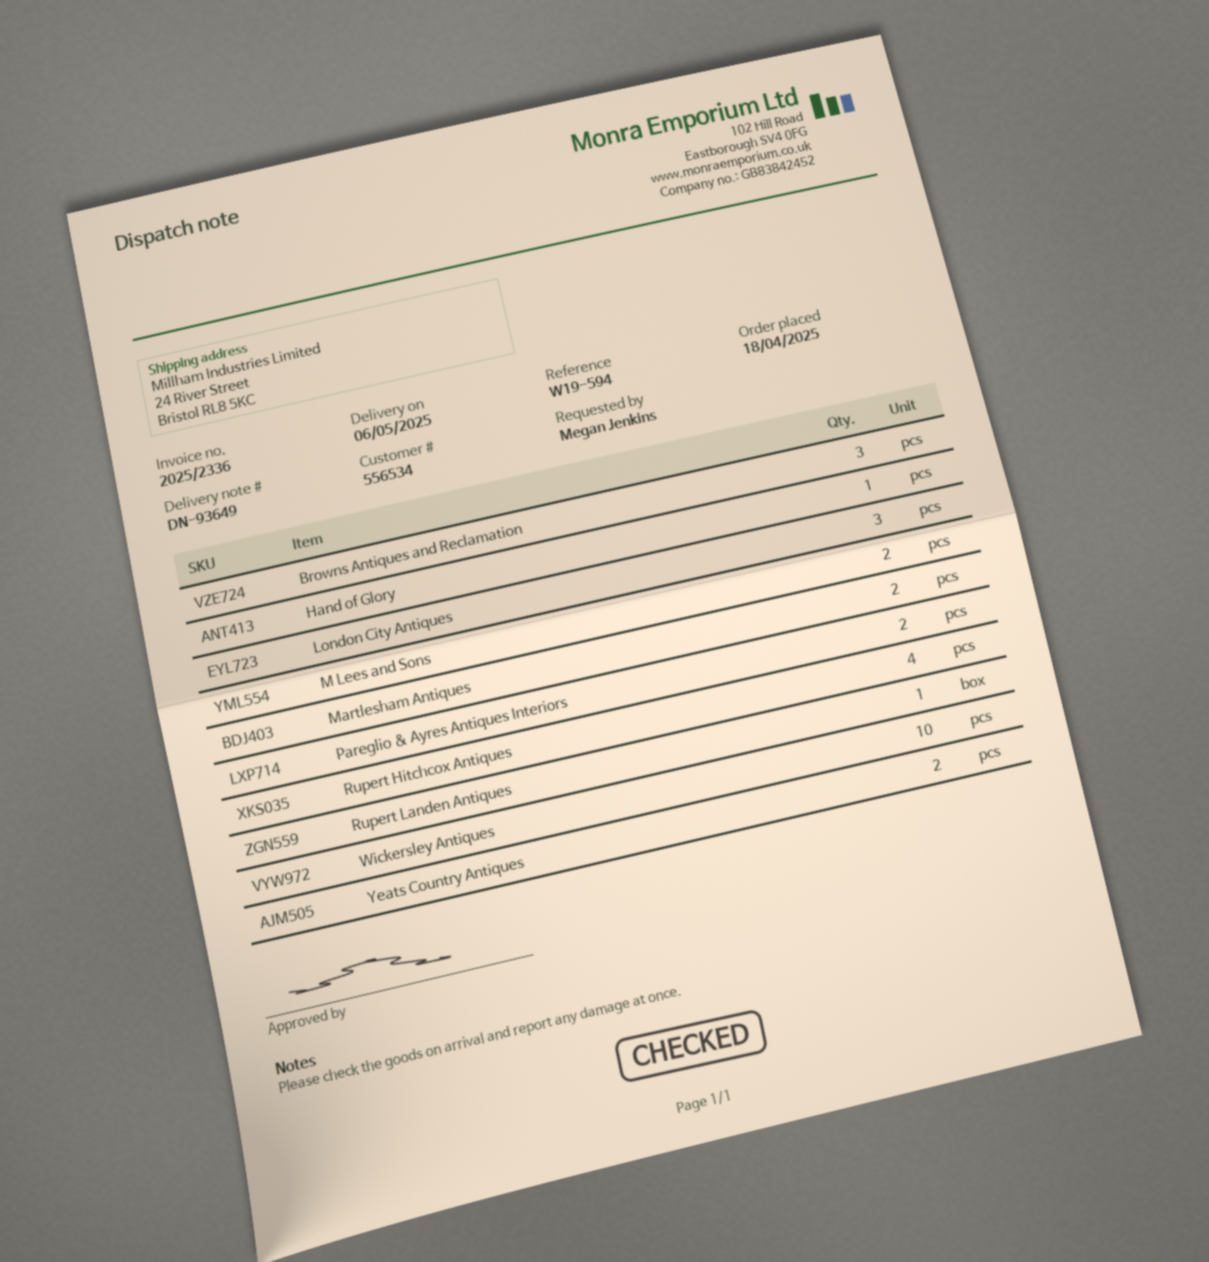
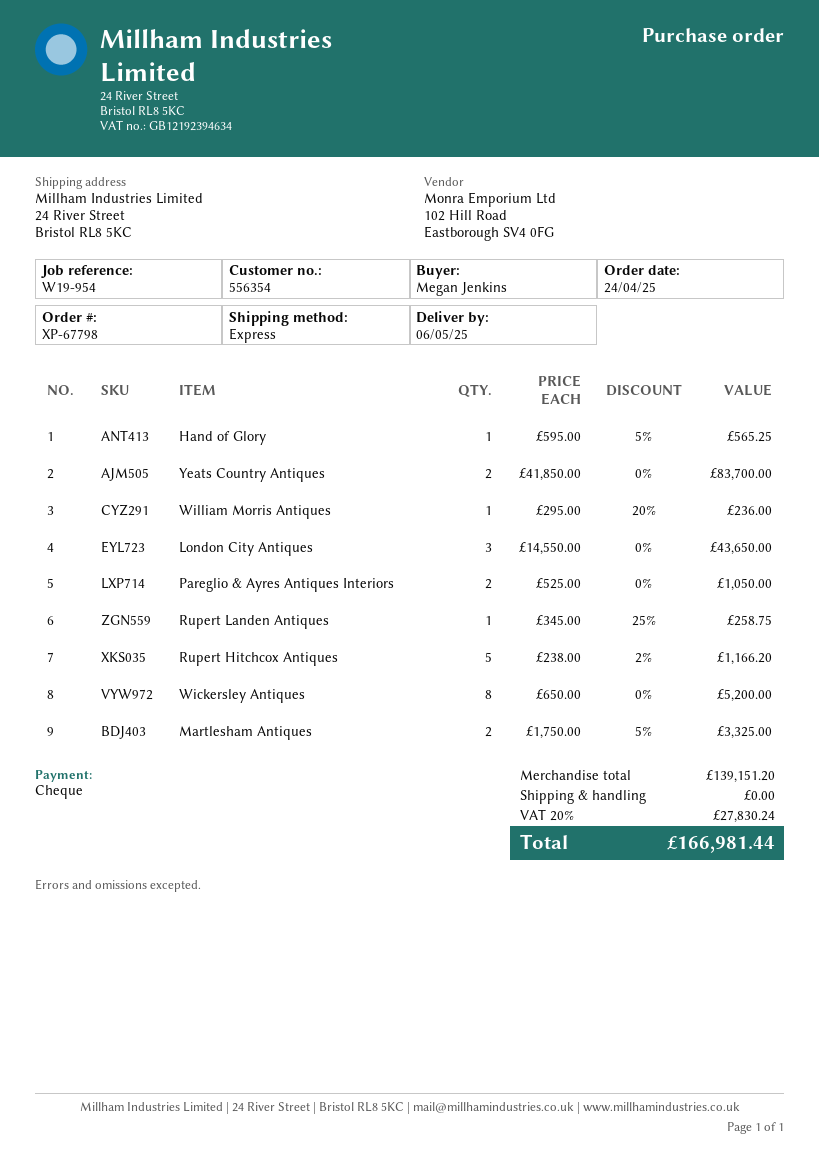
order date: 2025-04-18 -> 2025-04-24
customer number: 556534 -> 556354
reference: W19-594 -> W19-954
Browns Antiques and Reclamation: 3 -> none
M Lees and Sons: 2 -> none
Rupert Hitchcox Antiques: 4 -> 5
Wickersley Antiques: 10 -> 8
William Morris Antiques: none -> 1

